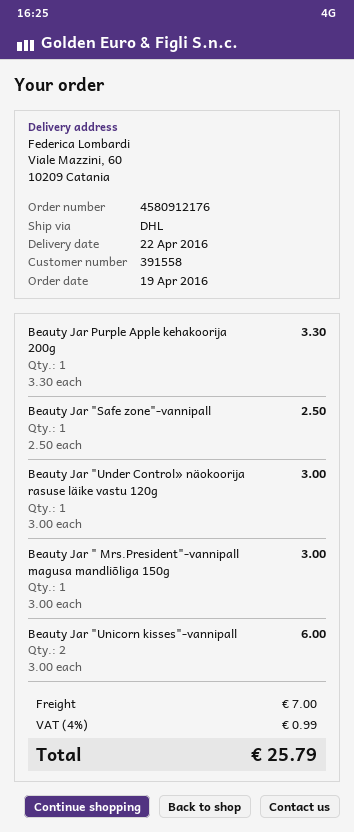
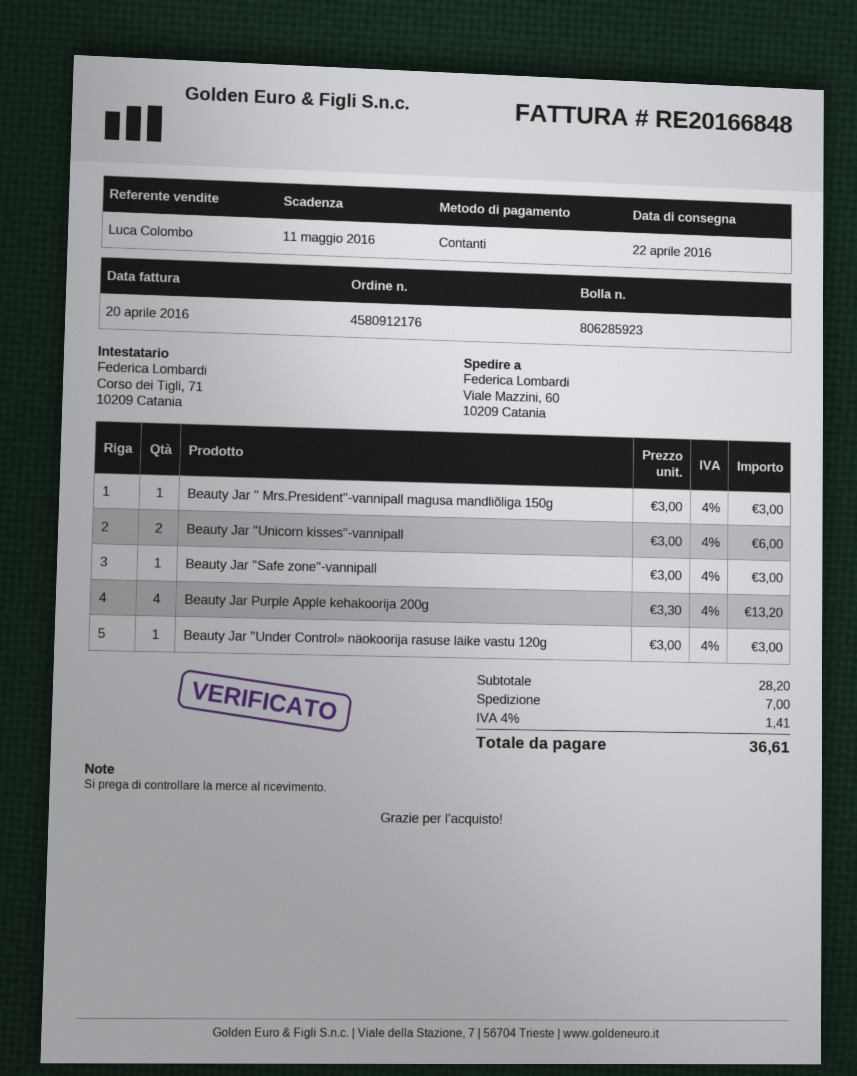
Beauty Jar Purple Apple kehakoorija 200g: 1 x 3.30 = 3.30 -> 4 x 3.30 = 13.20
Beauty Jar "Safe zone"-vannipall: 1 x 2.50 = 2.50 -> 1 x 3.00 = 3.00
tax: 4% = 0.99 -> 4% = 1.41
total: 25.79 -> 36.61

